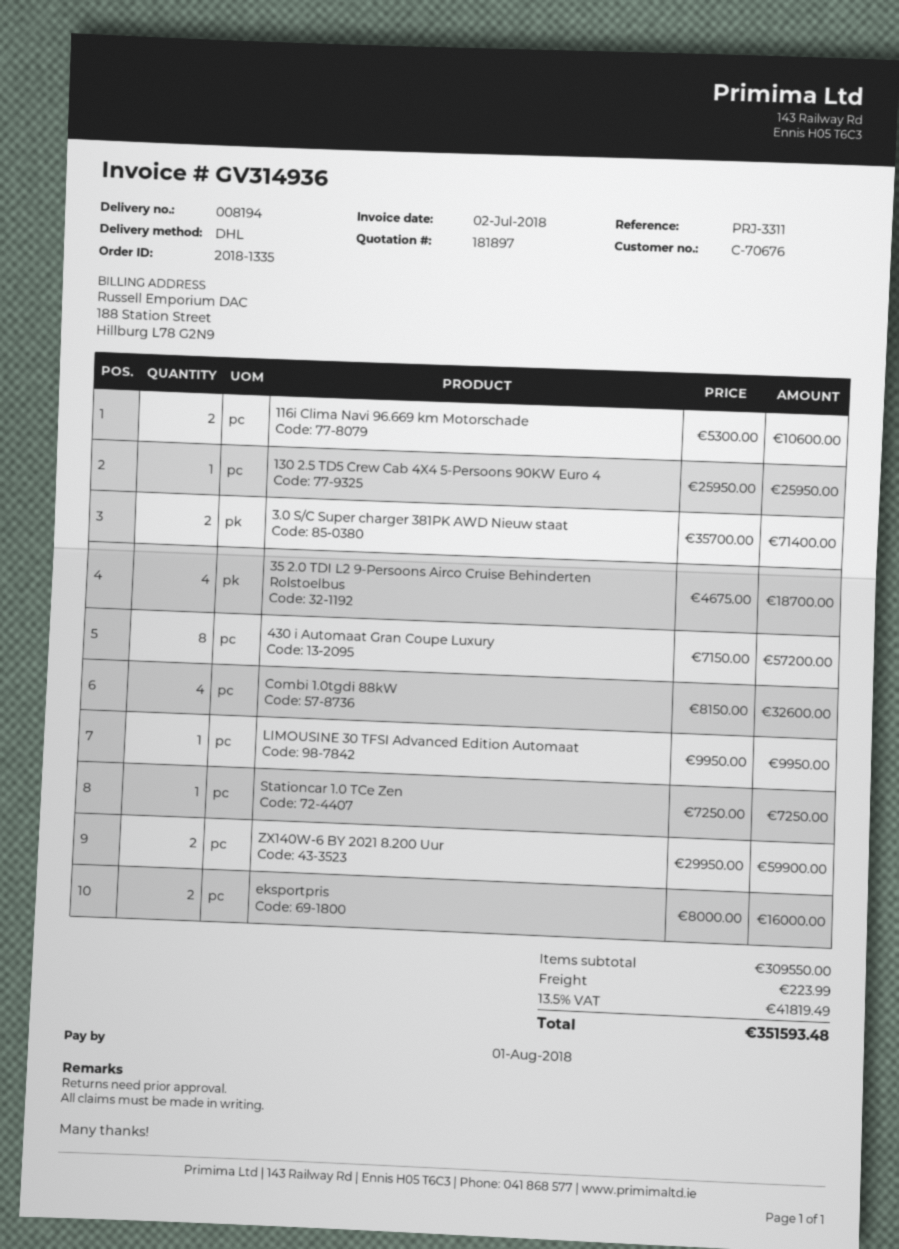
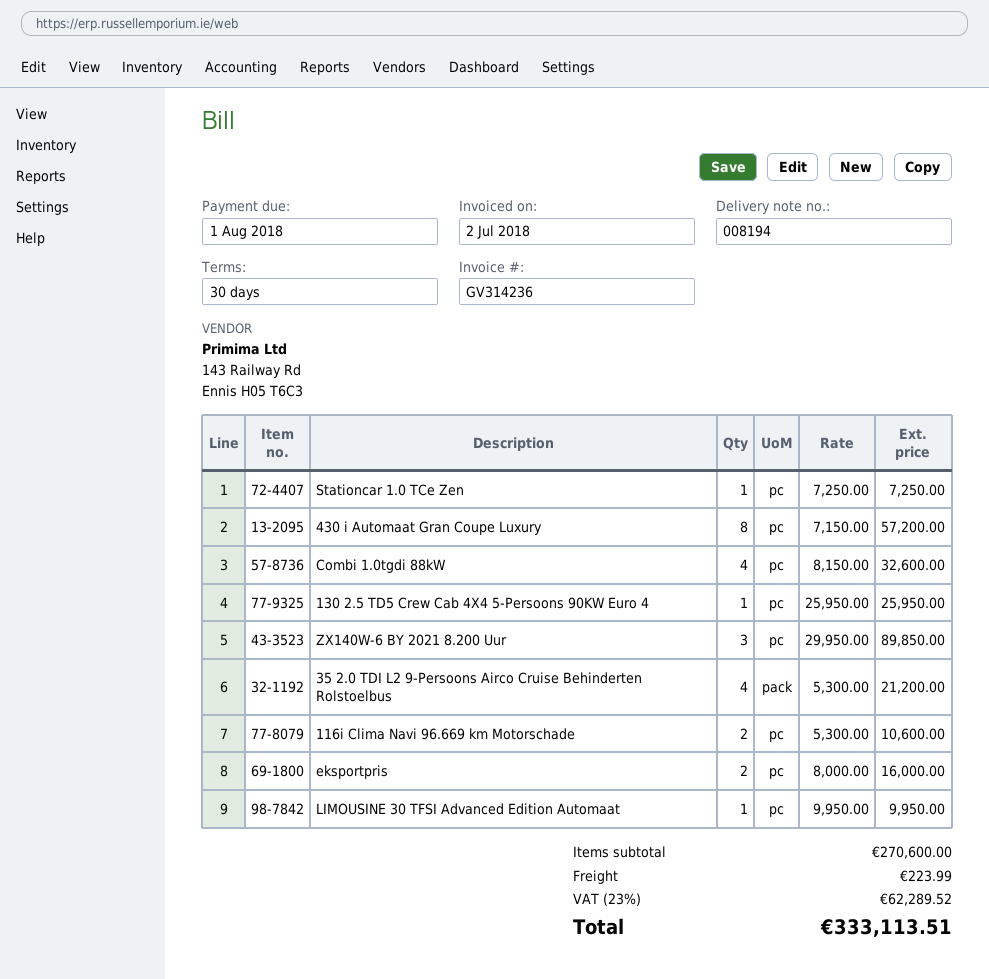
invoice number: GV314936 -> GV314236
3.0 S/C Super charger 381PK AWD Nieuw staat: 2 x 35700.00 = 71400.00 -> none
35 2.0 TDI L2 9-Persoons Airco Cruise Behinderten Rolstoelbus: 4 x 4675.00 = 18700.00 -> 4 x 5300.00 = 21200.00
ZX140W-6 BY 2021 8.200 Uur: 2 x 29950.00 = 59900.00 -> 3 x 29950.00 = 89850.00
subtotal: 309550.00 -> 270600.00
tax: 13.5% = 41819.49 -> 23% = 62289.52
total: 351593.48 -> 333113.51

